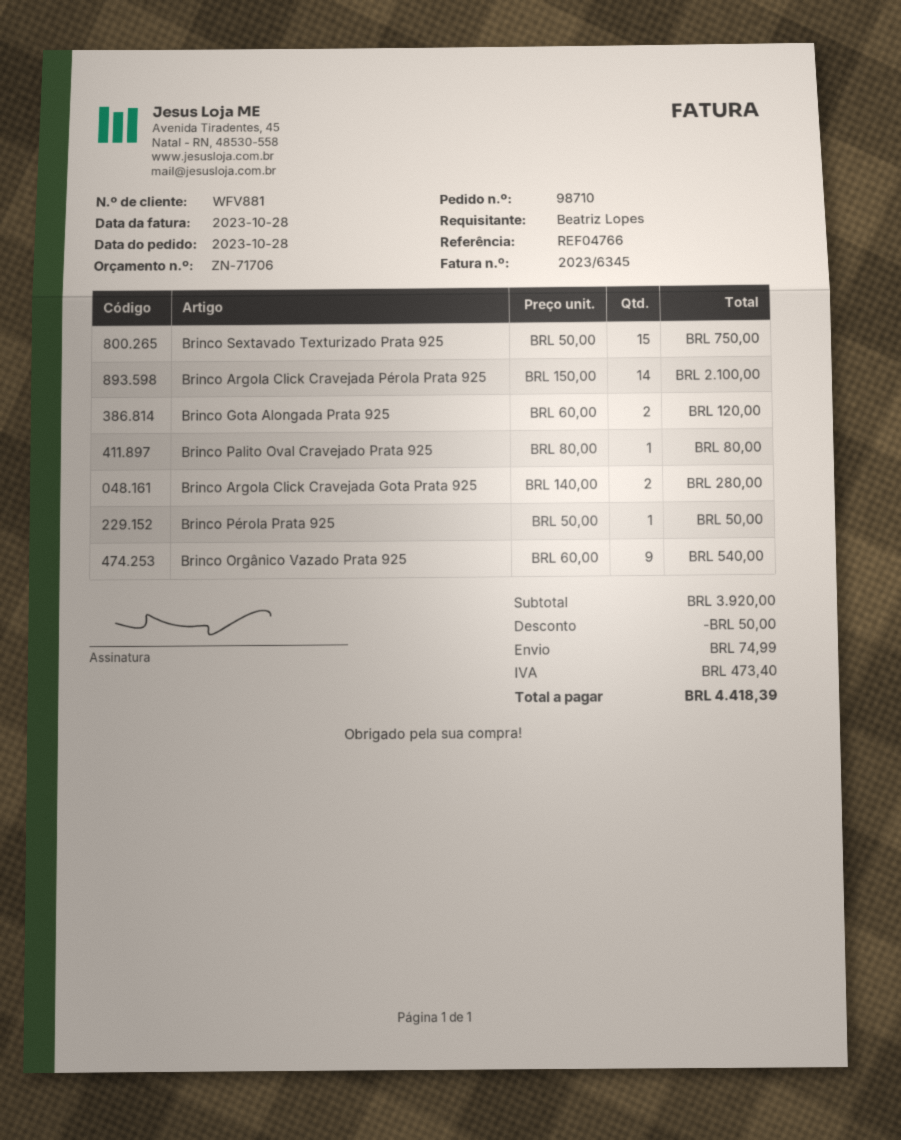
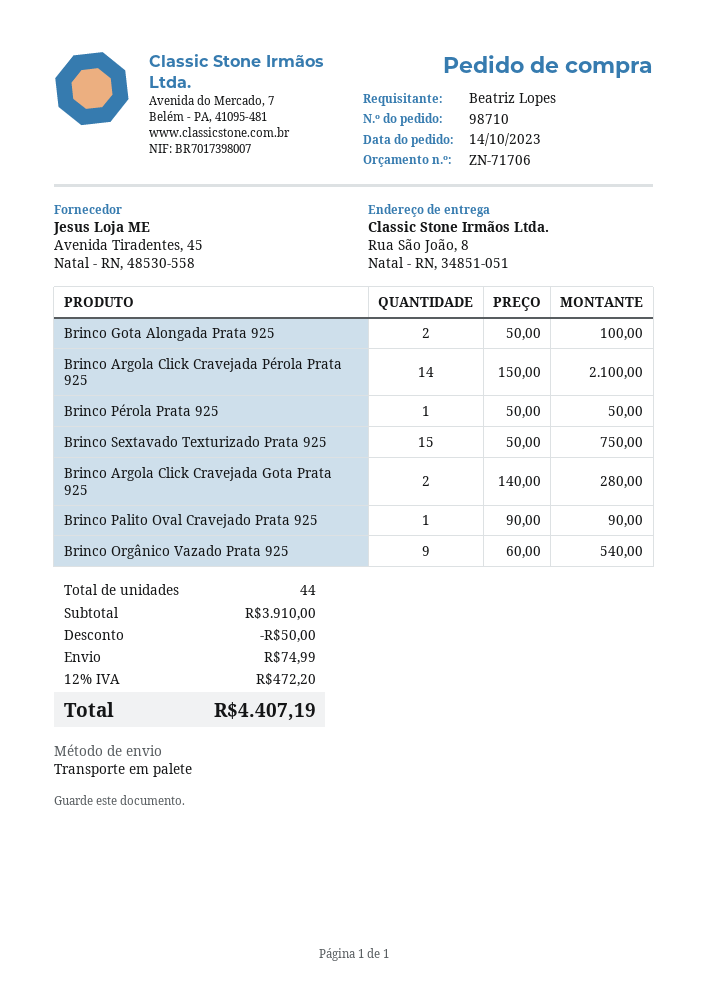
order date: 2023-10-28 -> 2023-10-14
Brinco Gota Alongada Prata 925: 2 x 60.00 = 120.00 -> 2 x 50.00 = 100.00
Brinco Palito Oval Cravejado Prata 925: 1 x 80.00 = 80.00 -> 1 x 90.00 = 90.00
subtotal: 3920.00 -> 3910.00
tax: 473.40 -> 472.20
total: 4418.39 -> 4407.19

